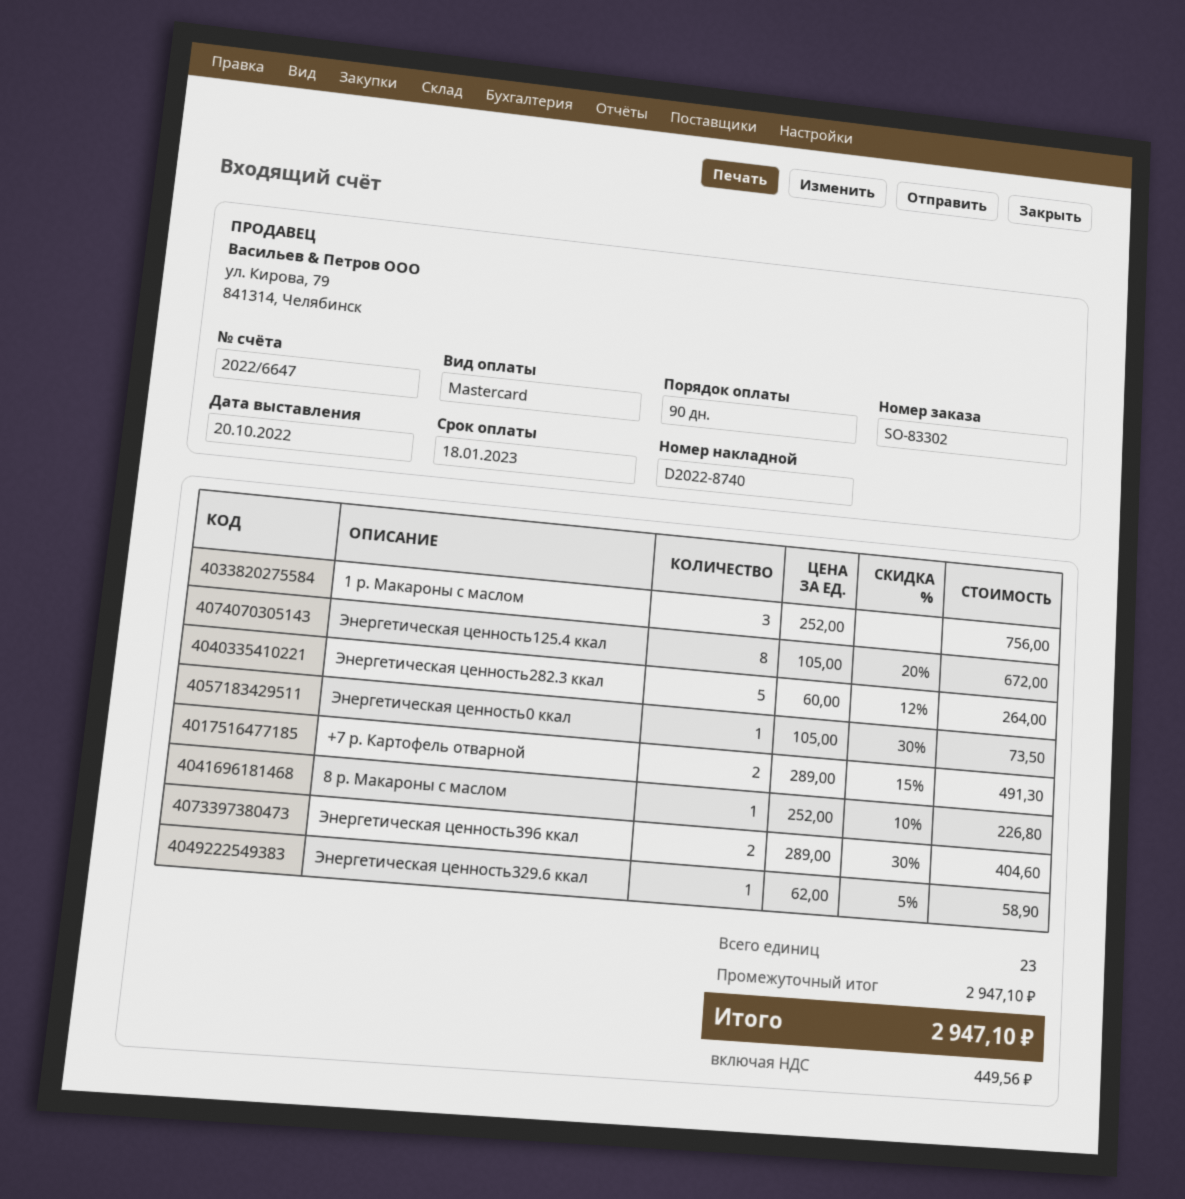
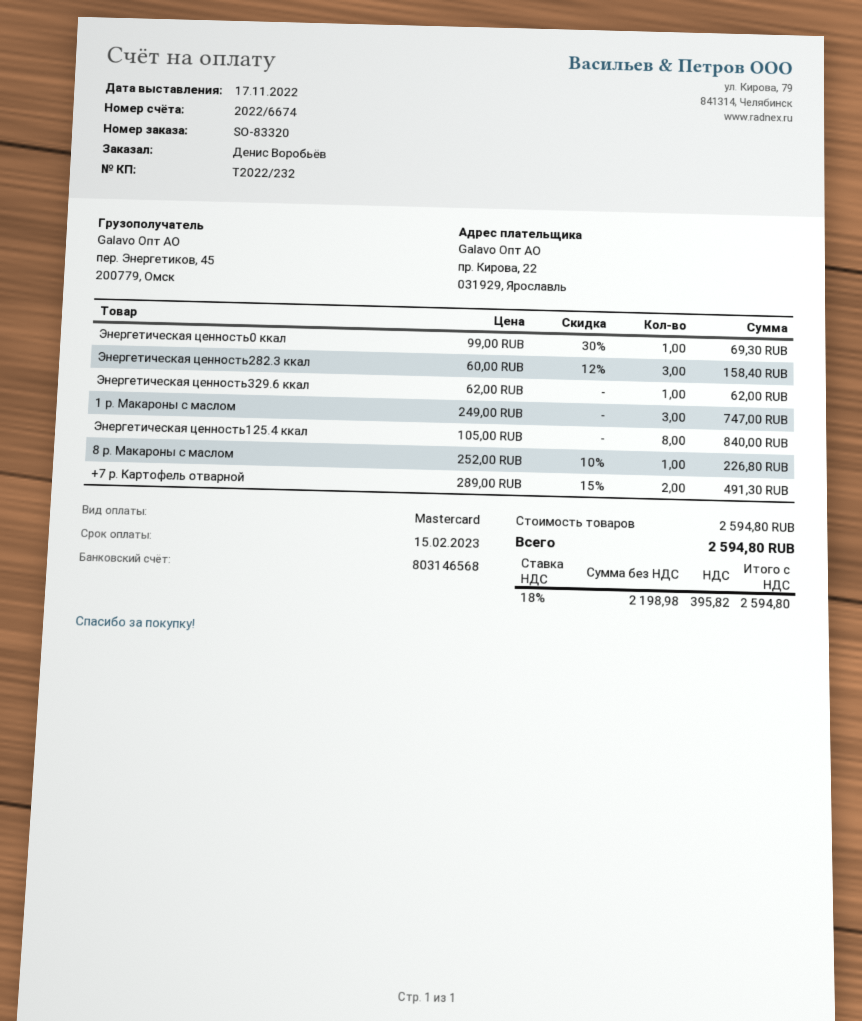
order number: SO-83302 -> SO-83320
invoice number: 2022/6647 -> 2022/6674
invoice date: 2022-10-20 -> 2022-11-17
due date: 2023-01-18 -> 2023-02-15
1 р. Макароны с маслом: 3 x 252.00 = 756.00 -> 3 x 249.00 = 747.00
Энергетическая ценность125.4 ккал: 8 x 105.00 - 20% = 672.00 -> 8 x 105.00 = 840.00
Энергетическая ценность282.3 ккал: 5 x 60.00 - 12% = 264.00 -> 3 x 60.00 - 12% = 158.40
Энергетическая ценность0 ккал: 1 x 105.00 - 30% = 73.50 -> 1 x 99.00 - 30% = 69.30
Энергетическая ценность396 ккал: 2 x 289.00 - 30% = 404.60 -> none
Энергетическая ценность329.6 ккал: 1 x 62.00 - 5% = 58.90 -> 1 x 62.00 = 62.00
subtotal: 2947.10 -> 2594.80
tax: 449.56 -> 395.82
total: 2947.10 -> 2594.80

